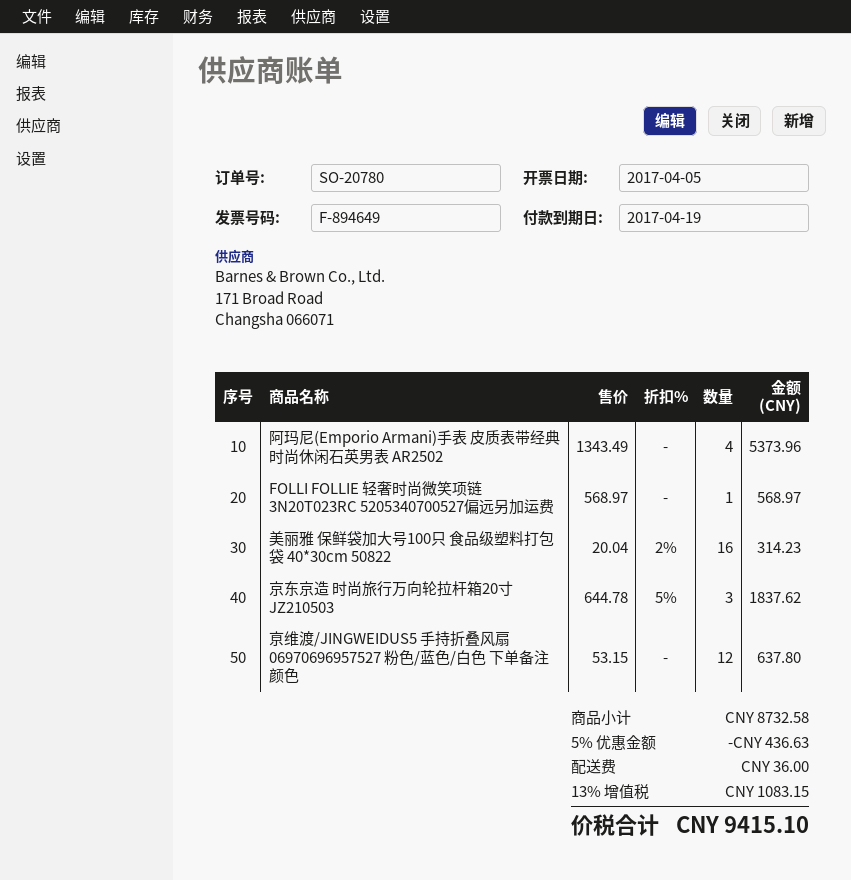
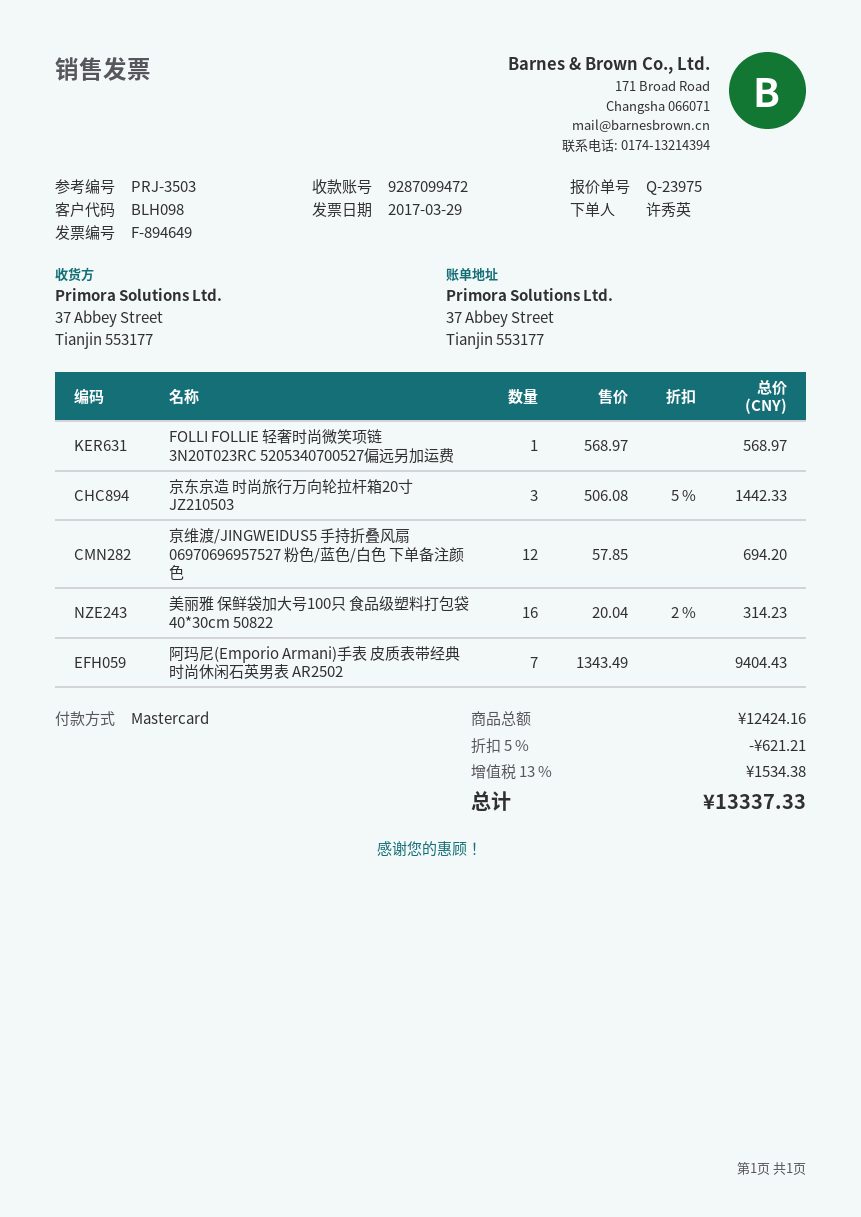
invoice date: 2017-04-05 -> 2017-03-29
阿玛尼(Emporio Armani)手表 皮质表带经典时尚休闲石英男表 AR2502: 4 x 1343.49 = 5373.96 -> 7 x 1343.49 = 9404.43
京东京造 时尚旅行万向轮拉杆箱20寸 JZ210503: 3 x 644.78 - 5% = 1837.62 -> 3 x 506.08 - 5% = 1442.33
亰维渡/JINGWEIDUS5 手持折叠风扇 06970696957527 粉色/蓝色/白色 下单备注颜色: 12 x 53.15 = 637.80 -> 12 x 57.85 = 694.20
subtotal: 8732.58 -> 12424.16
discount: 5% = 436.63 -> 5% = 621.21
shipping: 36.00 -> none
tax: 13% = 1083.15 -> 13% = 1534.38
total: 9415.10 -> 13337.33

